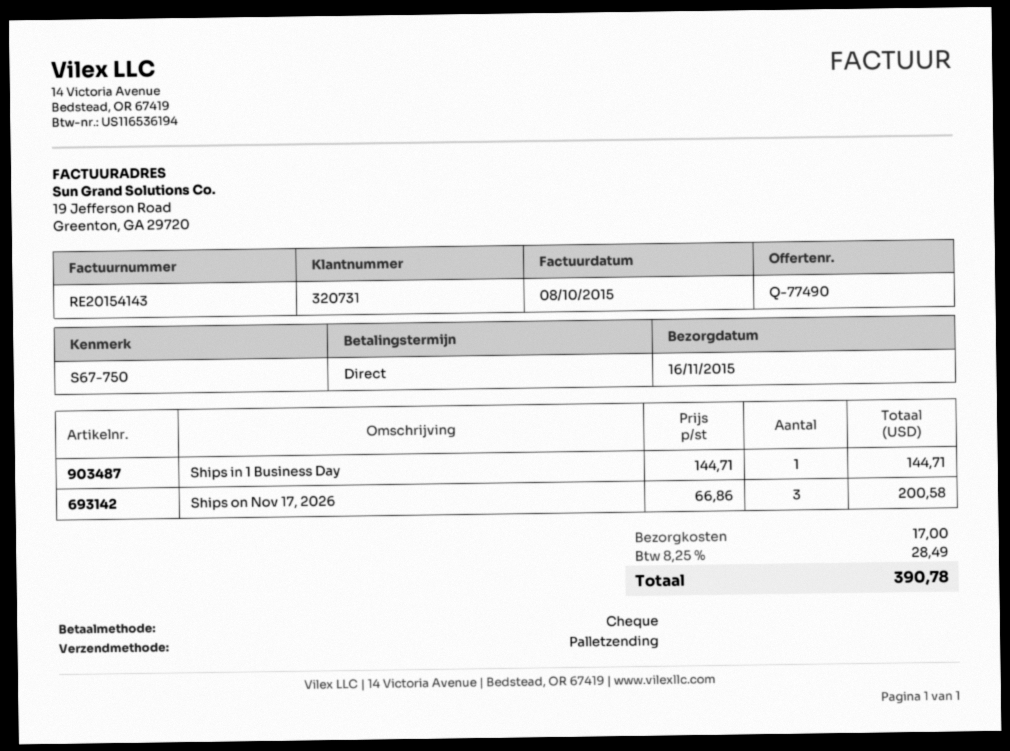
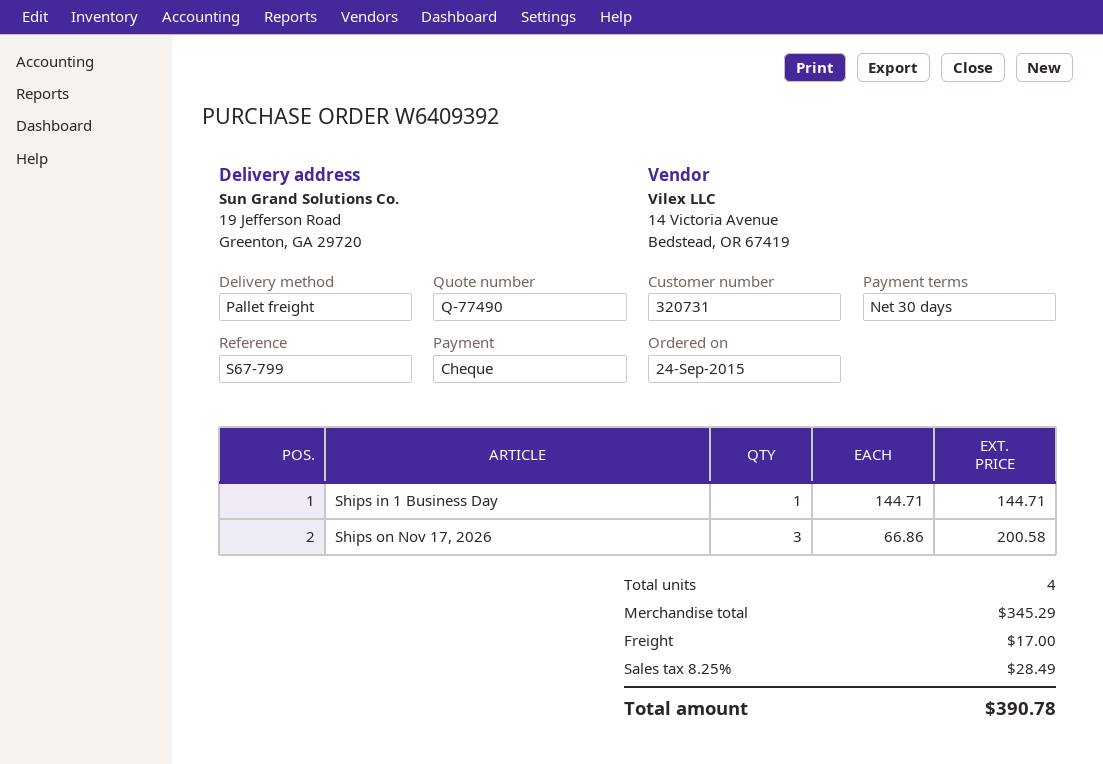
payment terms: on receipt -> 30 days
reference: S67-750 -> S67-799

